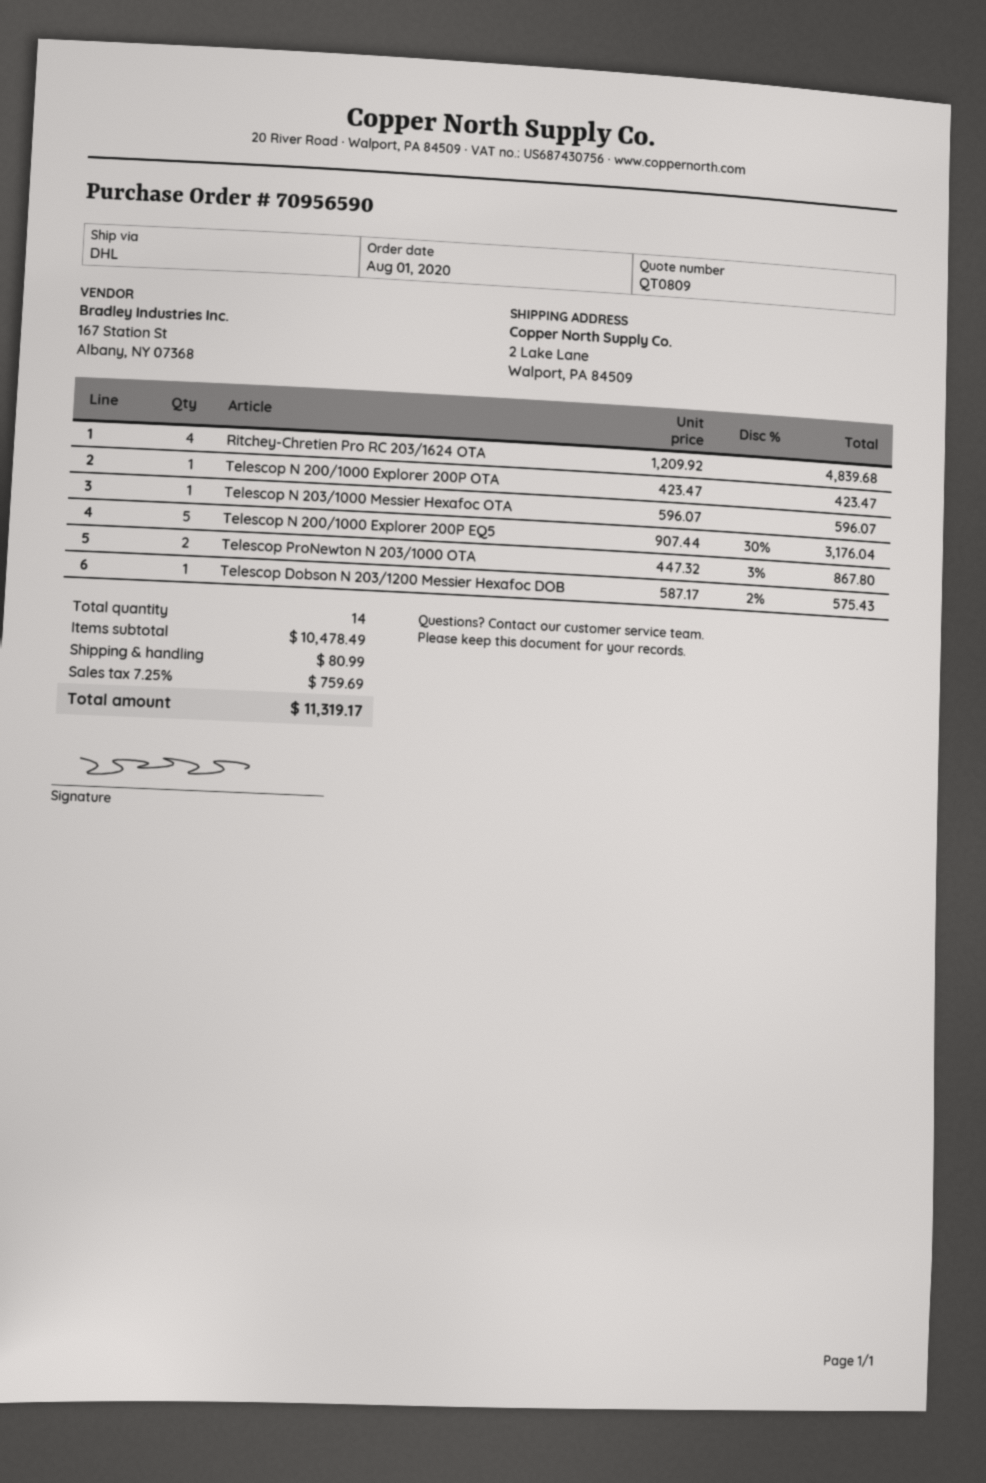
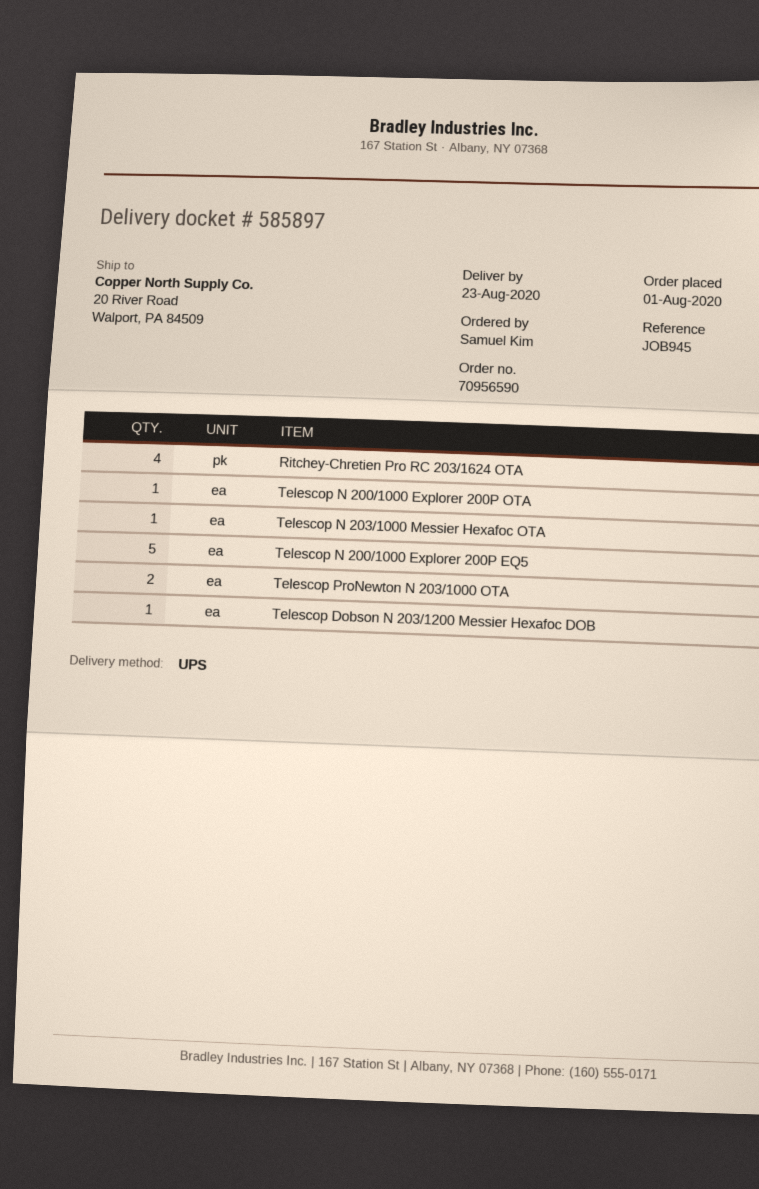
shipping method: DHL -> UPS
ship to: 2 Lake Lane, Walport, PA 84509 -> 20 River Road, Walport, PA 84509

